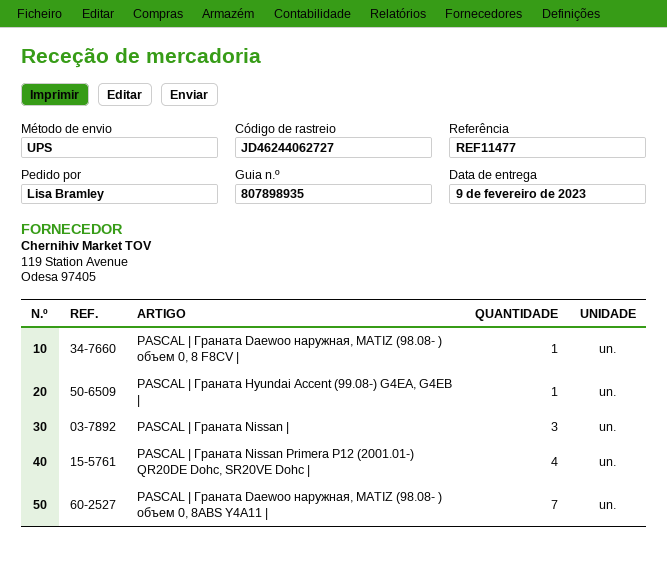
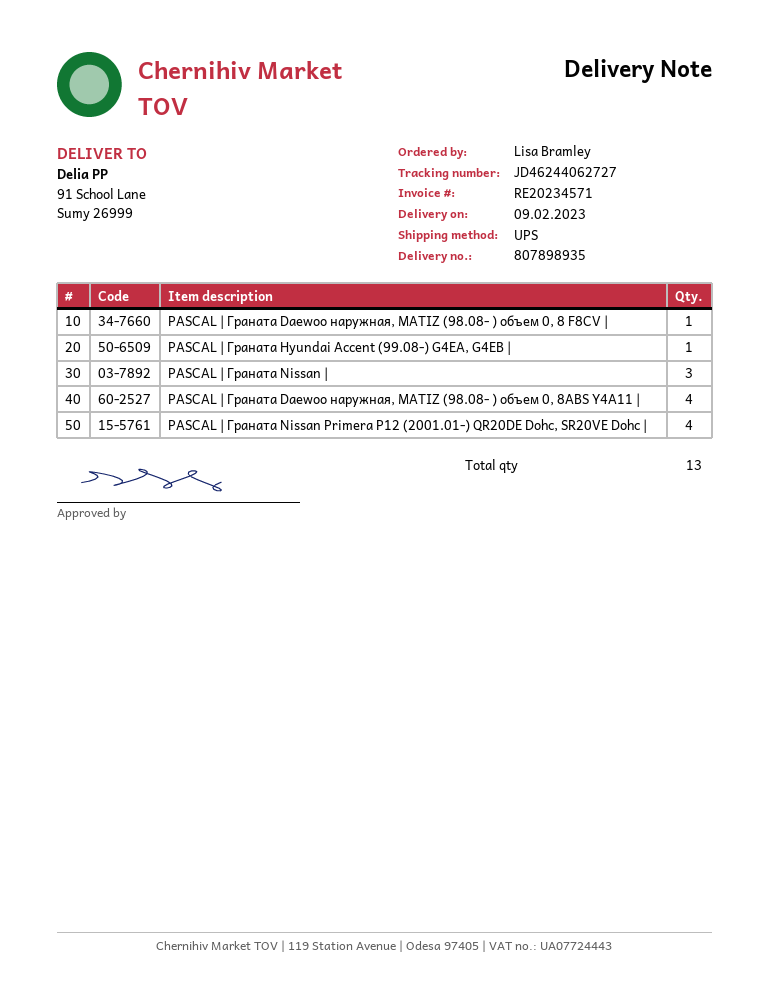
PASCAL | Граната Daewoo наружная, MATIZ (98.08- ) объем 0, 8ABS Y4A11 |: 7 -> 4

